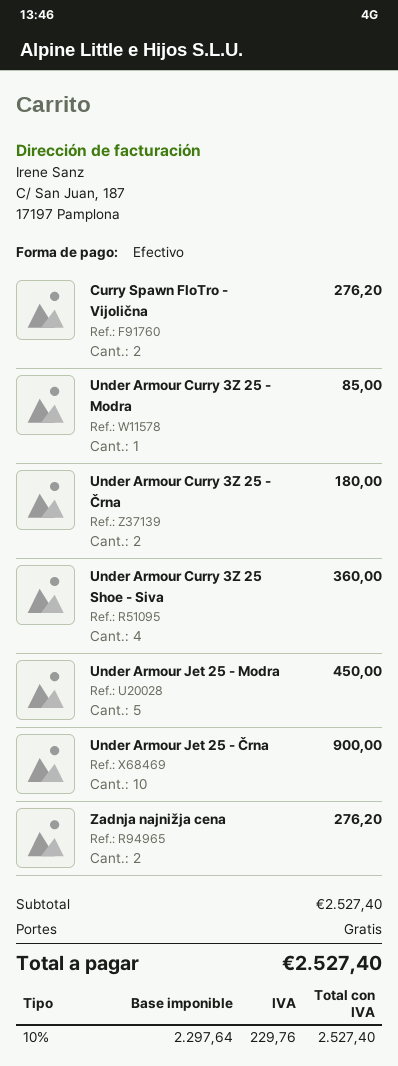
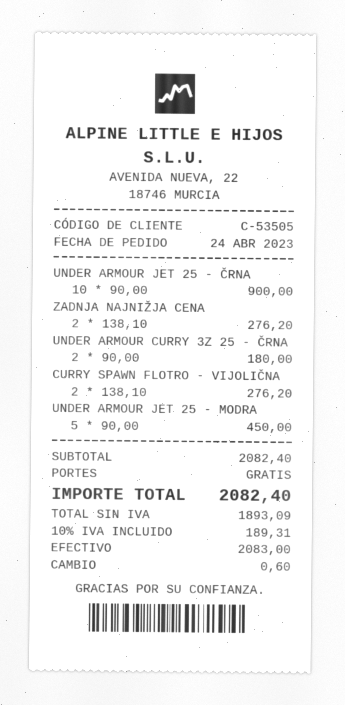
Under Armour Curry 3Z 25 - Modra: 1 for 85.00 -> none
Under Armour Curry 3Z 25 Shoe - Siva: 4 for 360.00 -> none
subtotal: 2527.40 -> 2082.40
net: 2297.64 -> 1893.09
tax: 10% = 229.76 -> 10% = 189.31
total: 2527.40 -> 2082.40

